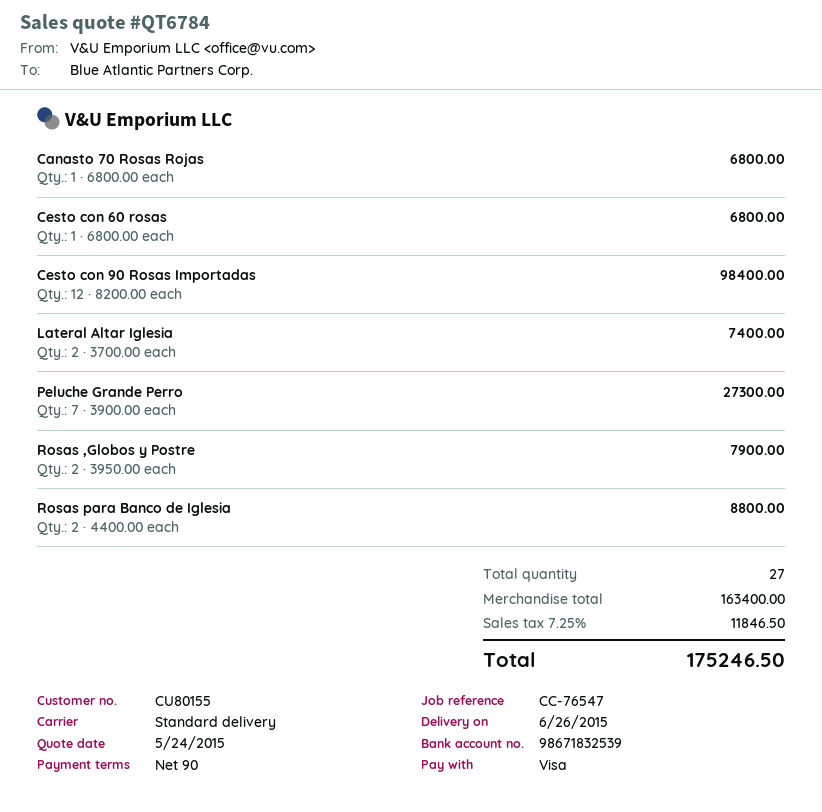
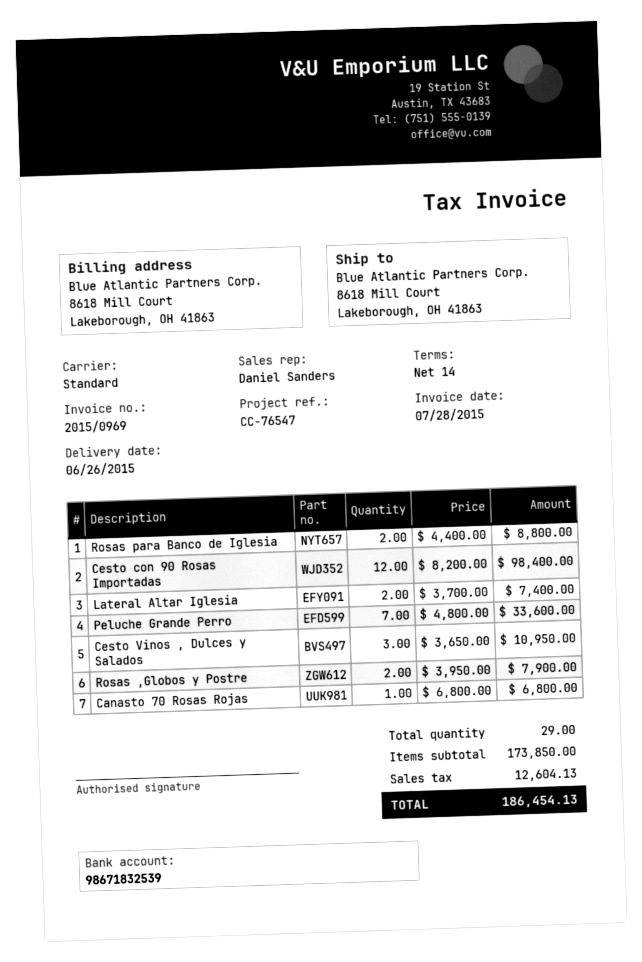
payment terms: 90 days -> 14 days
Cesto con 60 rosas: 1 x 6800.00 = 6800.00 -> none
Peluche Grande Perro: 7 x 3900.00 = 27300.00 -> 7 x 4800.00 = 33600.00
Cesto Vinos , Dulces y Salados: none -> 3 x 3650.00 = 10950.00
total quantity: 27 -> 29
subtotal: 163400.00 -> 173850.00
tax: 11846.50 -> 12604.13
total: 175246.50 -> 186454.13

